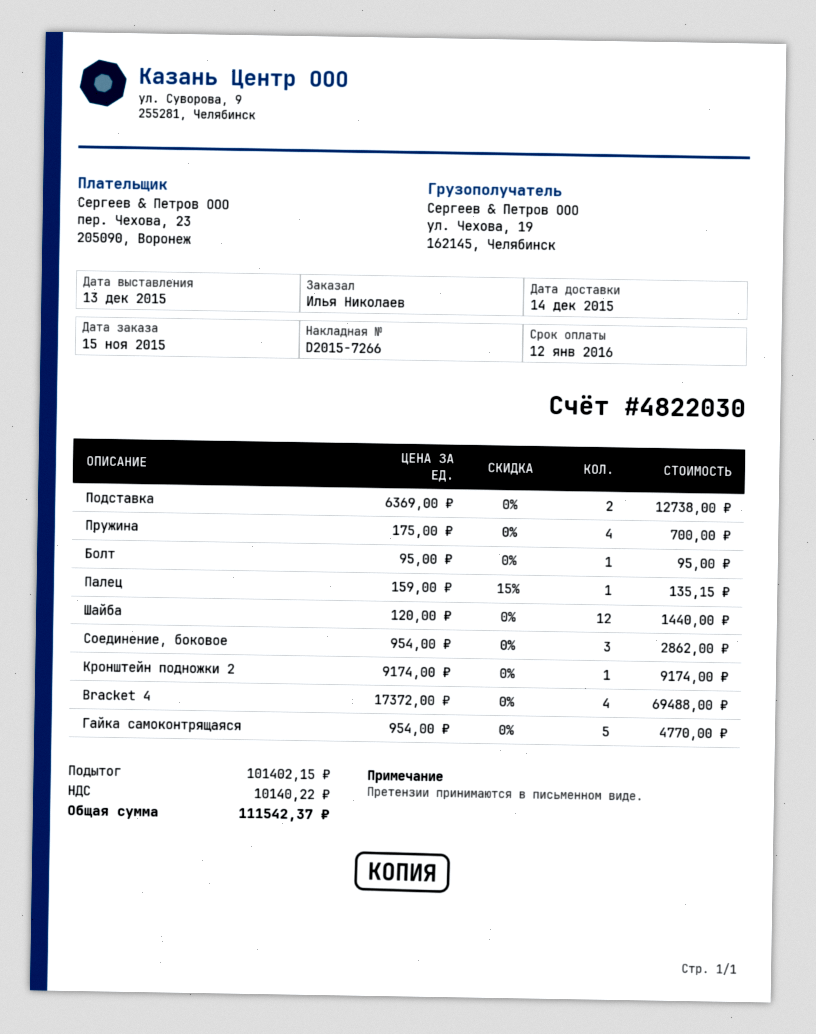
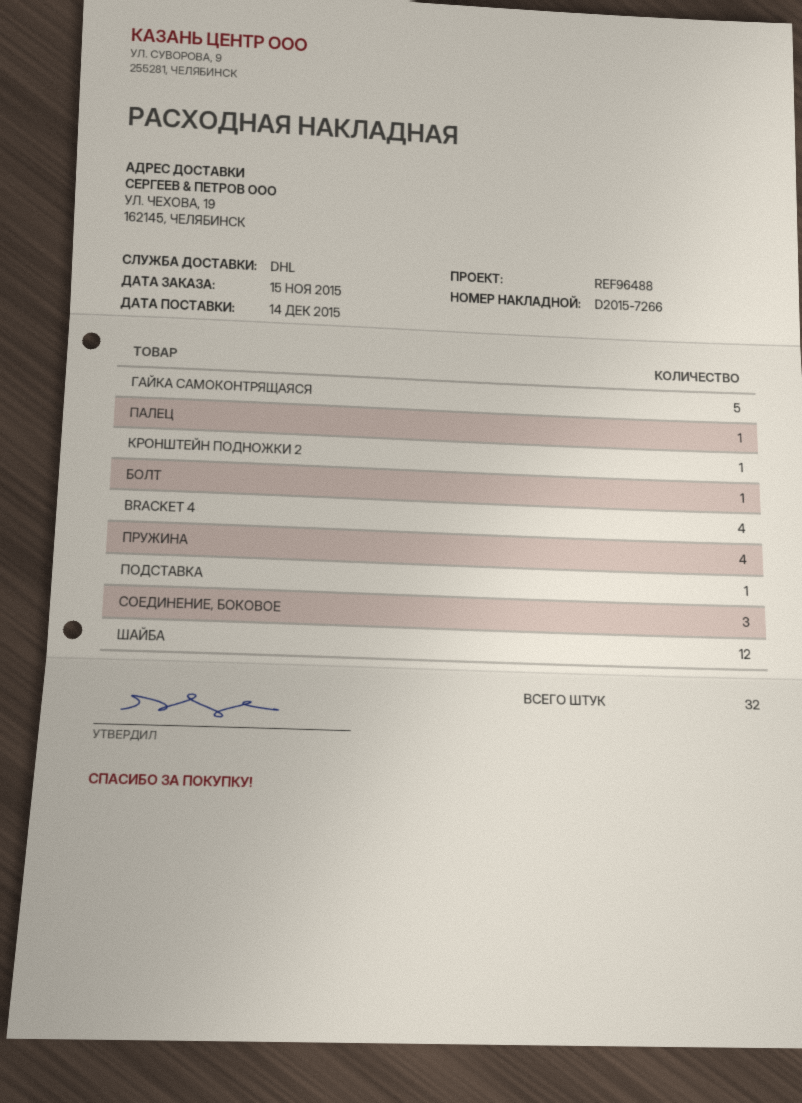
Подставка: 2 -> 1

